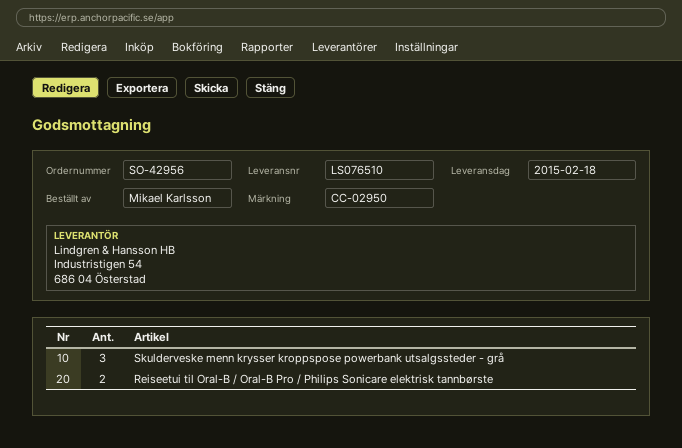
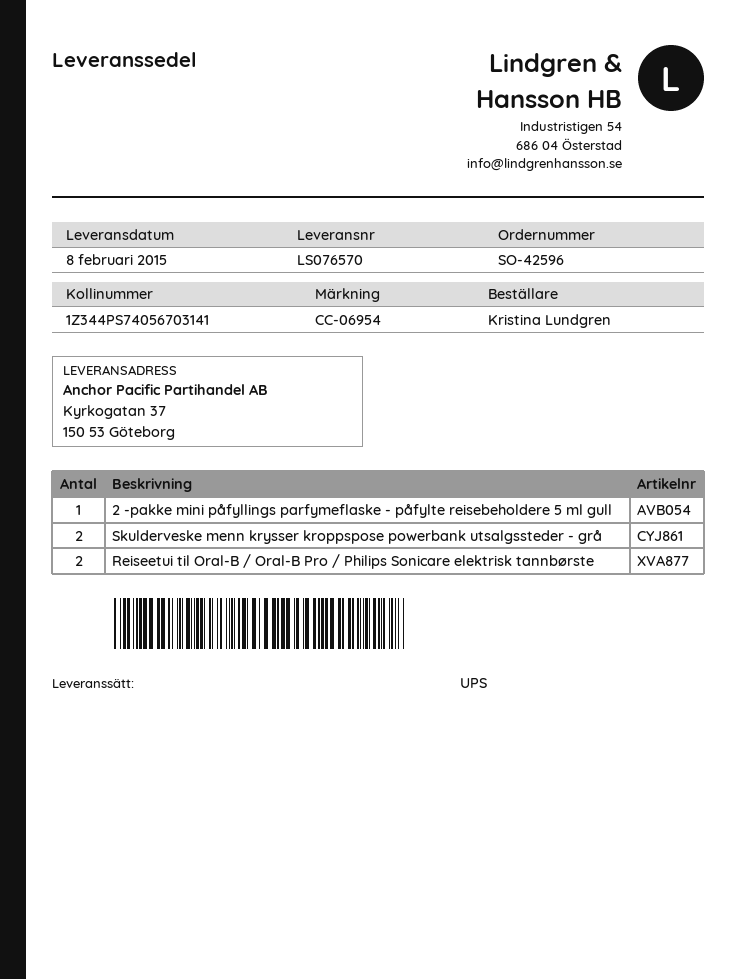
order number: SO-42956 -> SO-42596
delivery note number: LS076510 -> LS076570
delivery date: 2015-02-18 -> 2015-02-08
reference: CC-02950 -> CC-06954
ordered by: Mikael Karlsson -> Kristina Lundgren
Skulderveske menn krysser kroppspose powerbank utsalgssteder - grå: 3 -> 2
2 -pakke mini påfyllings parfymeflaske - påfylte reisebeholdere 5 ml gull: none -> 1

